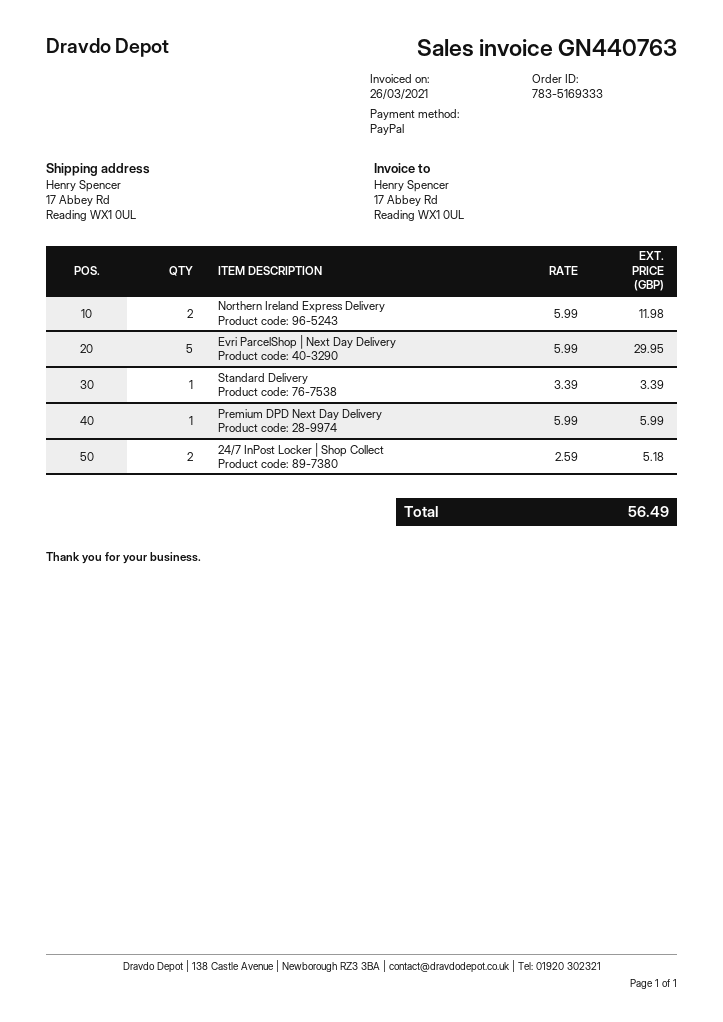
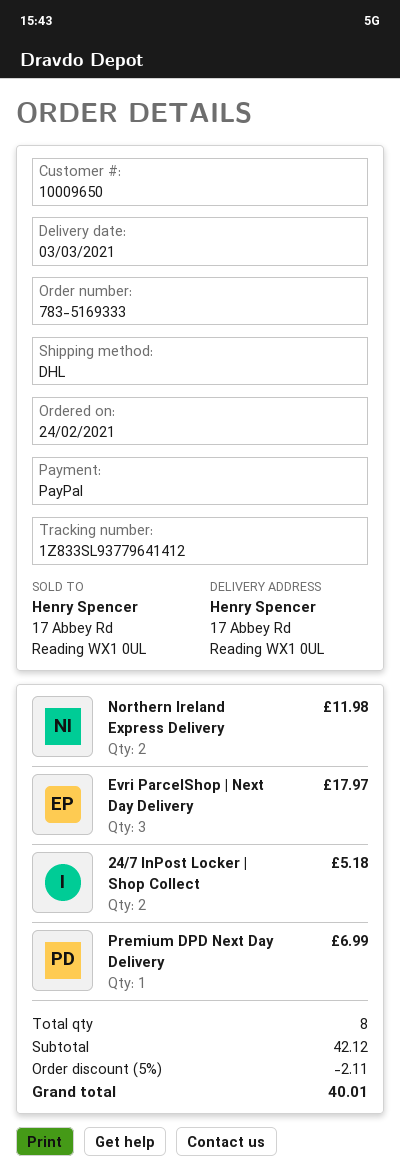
Evri ParcelShop | Next Day Delivery: 5 for 29.95 -> 3 for 17.97
Standard Delivery: 1 for 3.39 -> none
Premium DPD Next Day Delivery: 1 for 5.99 -> 1 for 6.99
discount: none -> 5% = 2.11
total: 56.49 -> 40.01

